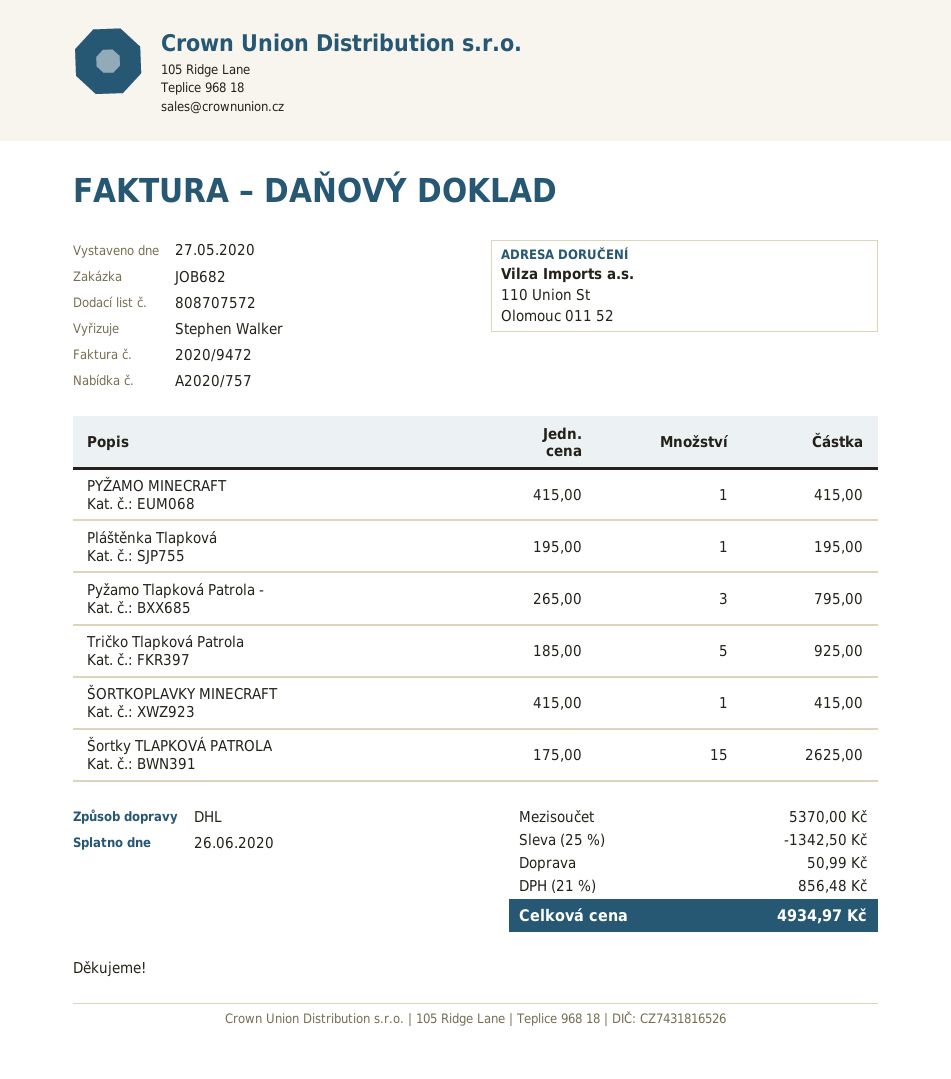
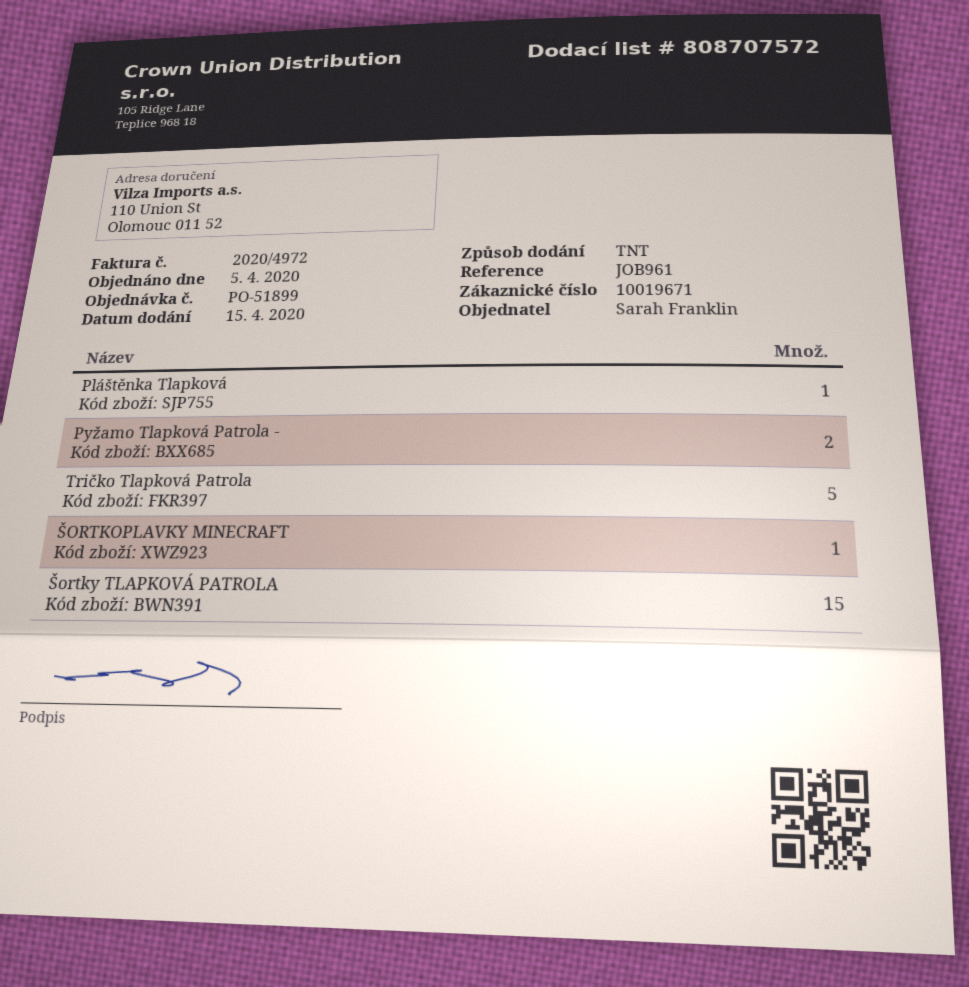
invoice number: 2020/9472 -> 2020/4972
reference: JOB682 -> JOB961
shipping method: DHL -> TNT
PYŽAMO MINECRAFT: 1 -> none
Pyžamo Tlapková Patrola -: 3 -> 2

